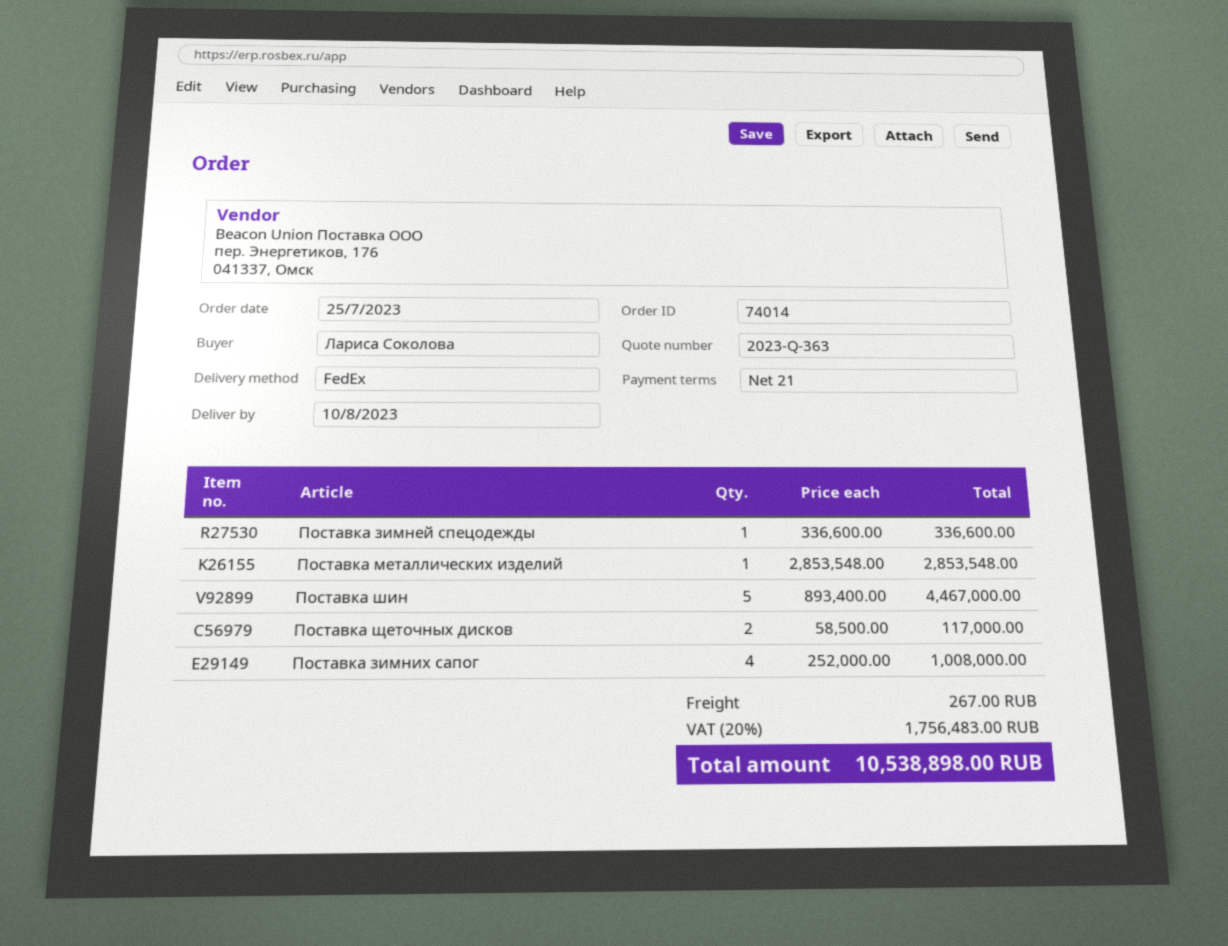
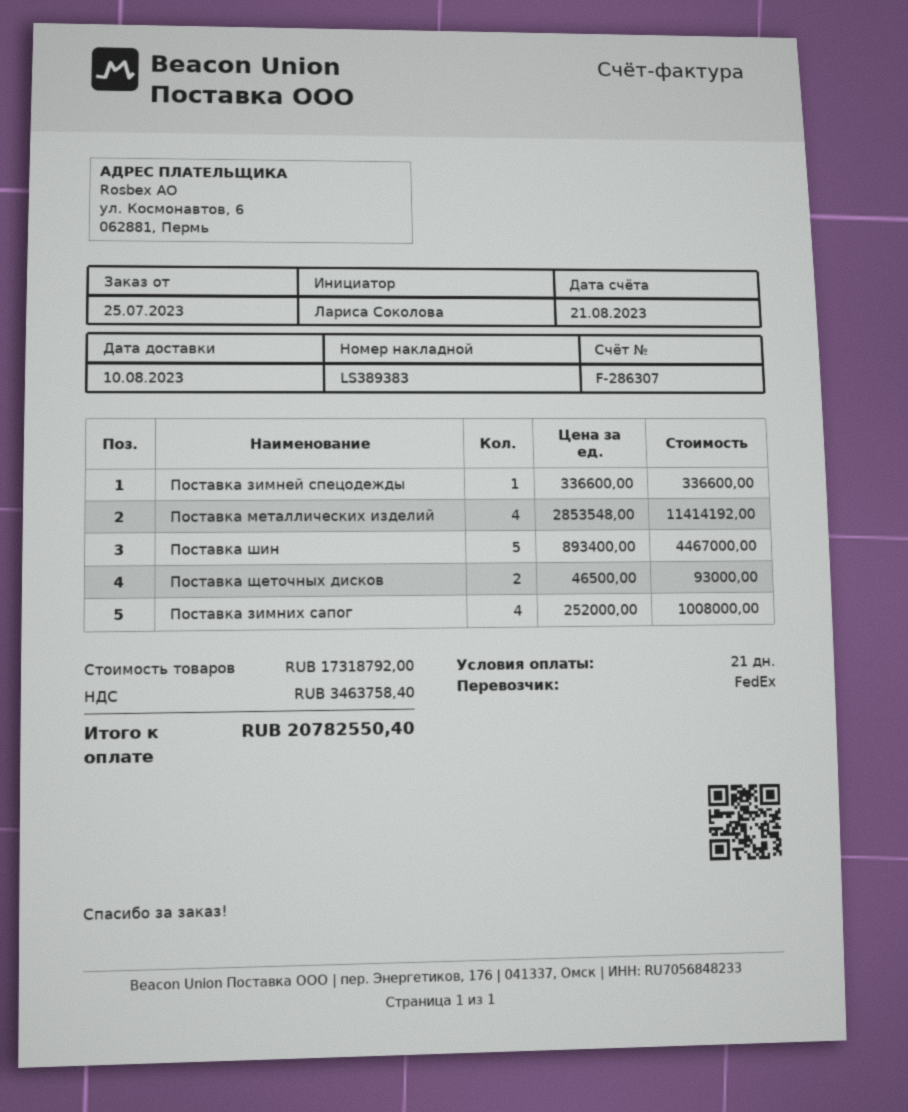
Поставка металлических изделий: 1 x 2853548.00 = 2853548.00 -> 4 x 2853548.00 = 11414192.00
Поставка щеточных дисков: 2 x 58500.00 = 117000.00 -> 2 x 46500.00 = 93000.00
shipping: 267.00 -> none
tax: 1756483.00 -> 3463758.40
total: 10538898.00 -> 20782550.40

